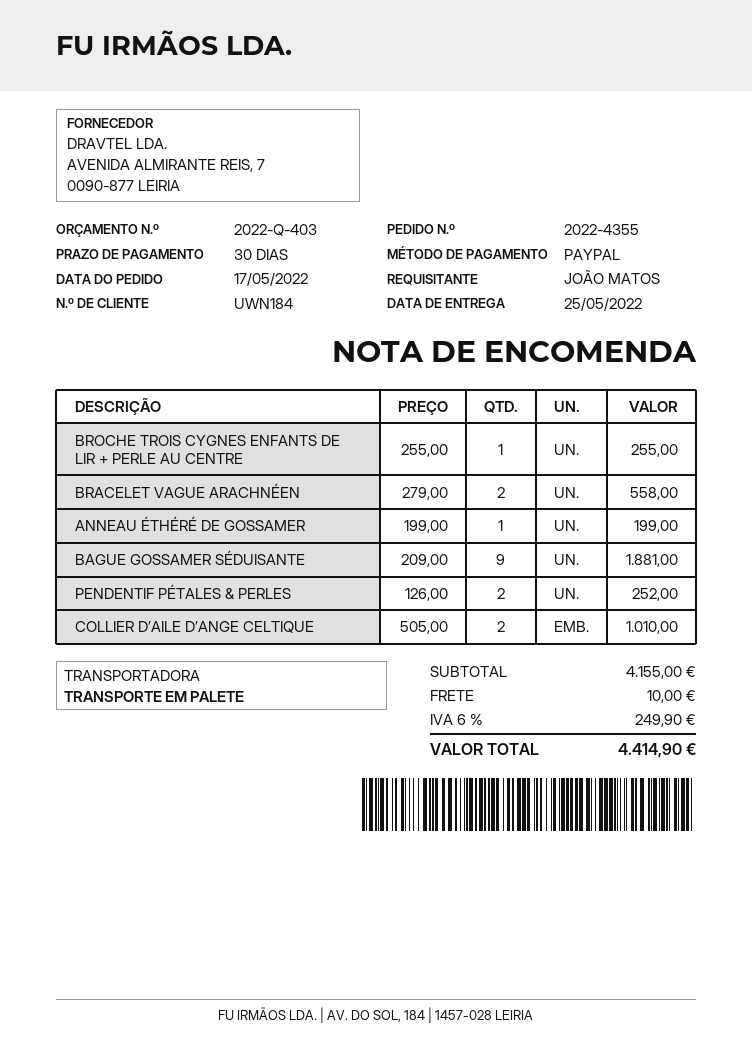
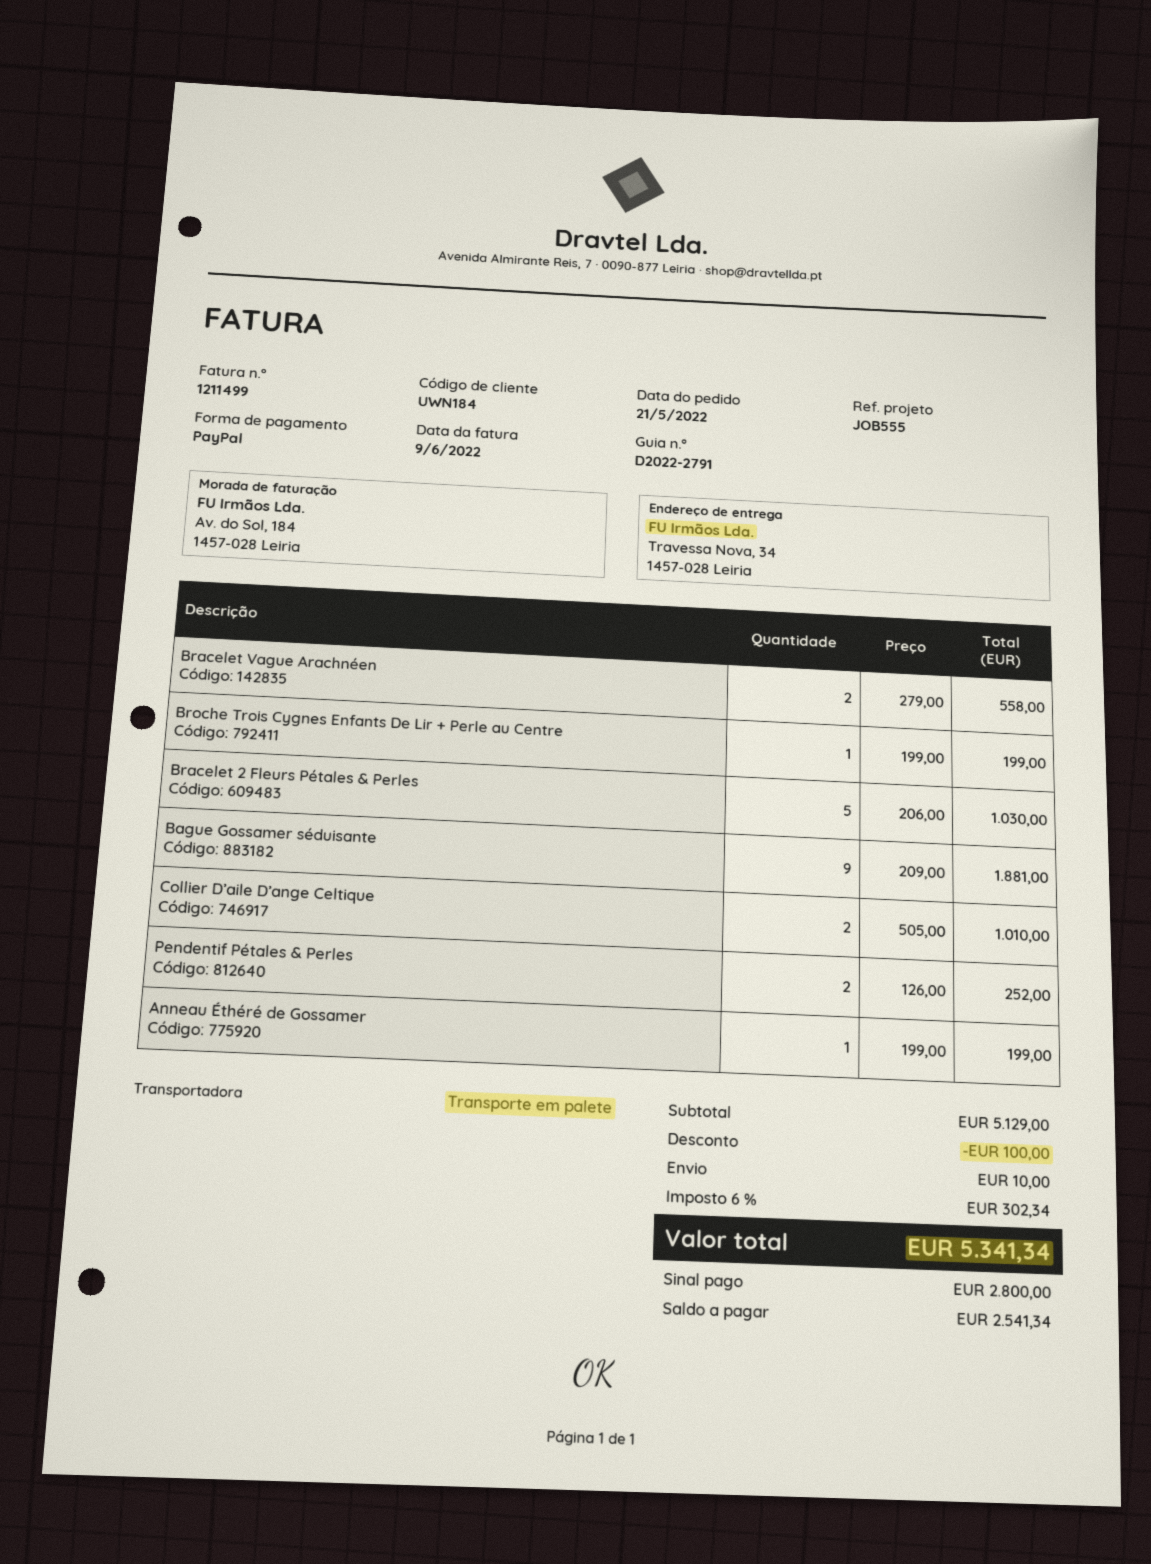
order date: 2022-05-17 -> 2022-05-21
BROCHE TROIS CYGNES ENFANTS DE LIR + PERLE AU CENTRE: 1 x 255.00 = 255.00 -> 1 x 199.00 = 199.00
Bracelet 2 Fleurs Pétales & Perles: none -> 5 x 206.00 = 1030.00
subtotal: 4155.00 -> 5129.00
discount: none -> 100.00
tax: 6% = 249.90 -> 6% = 302.34
total: 4414.90 -> 5341.34

